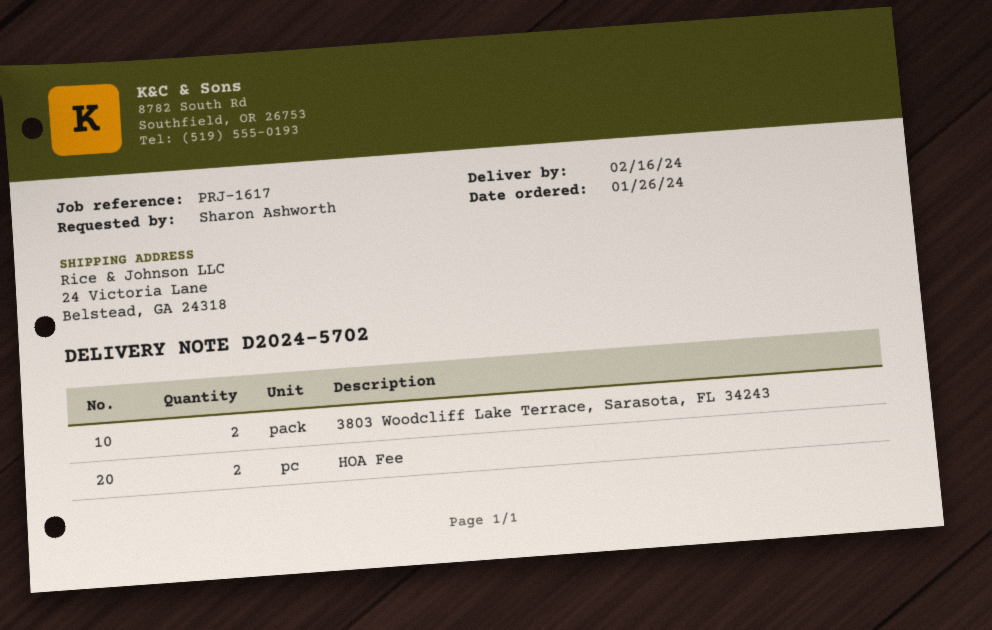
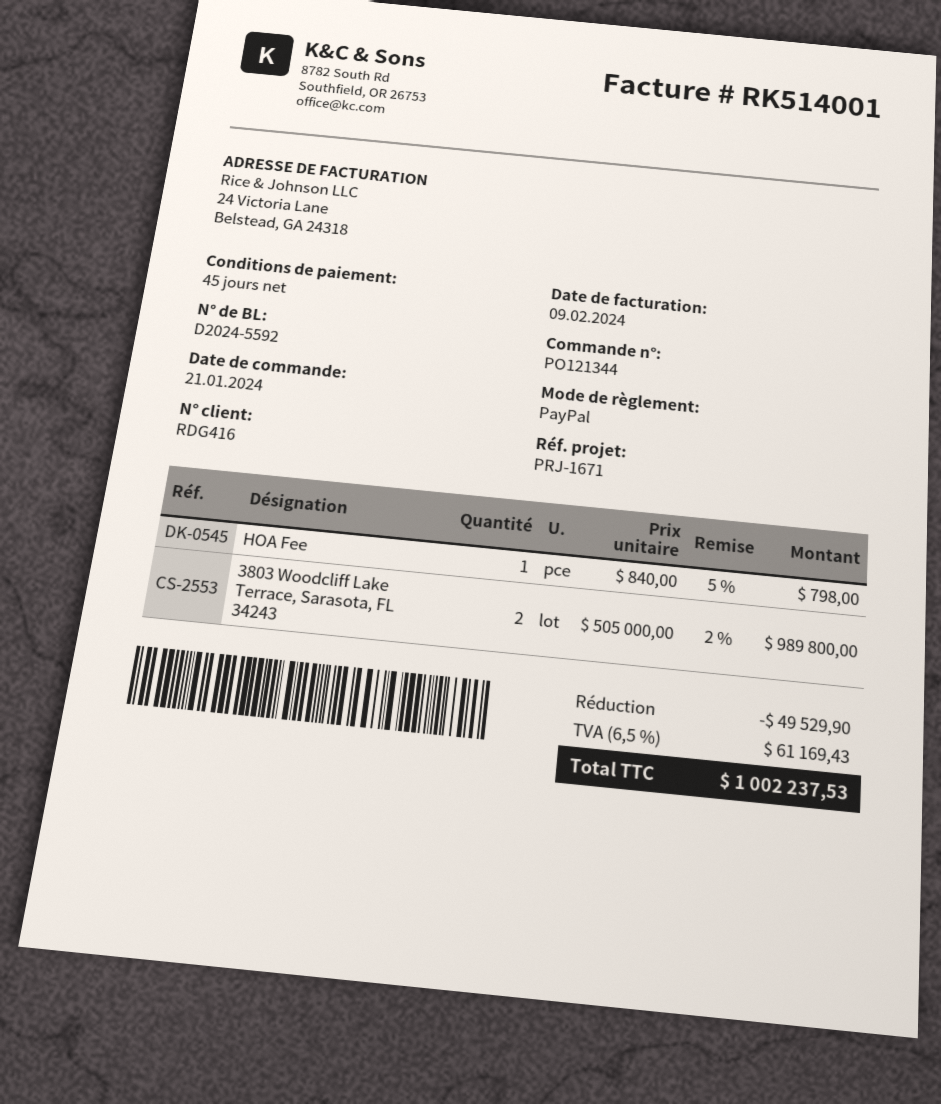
order date: 2024-01-26 -> 2024-01-21
delivery note number: D2024-5702 -> D2024-5592
reference: PRJ-1617 -> PRJ-1671
HOA Fee: 2 -> 1

